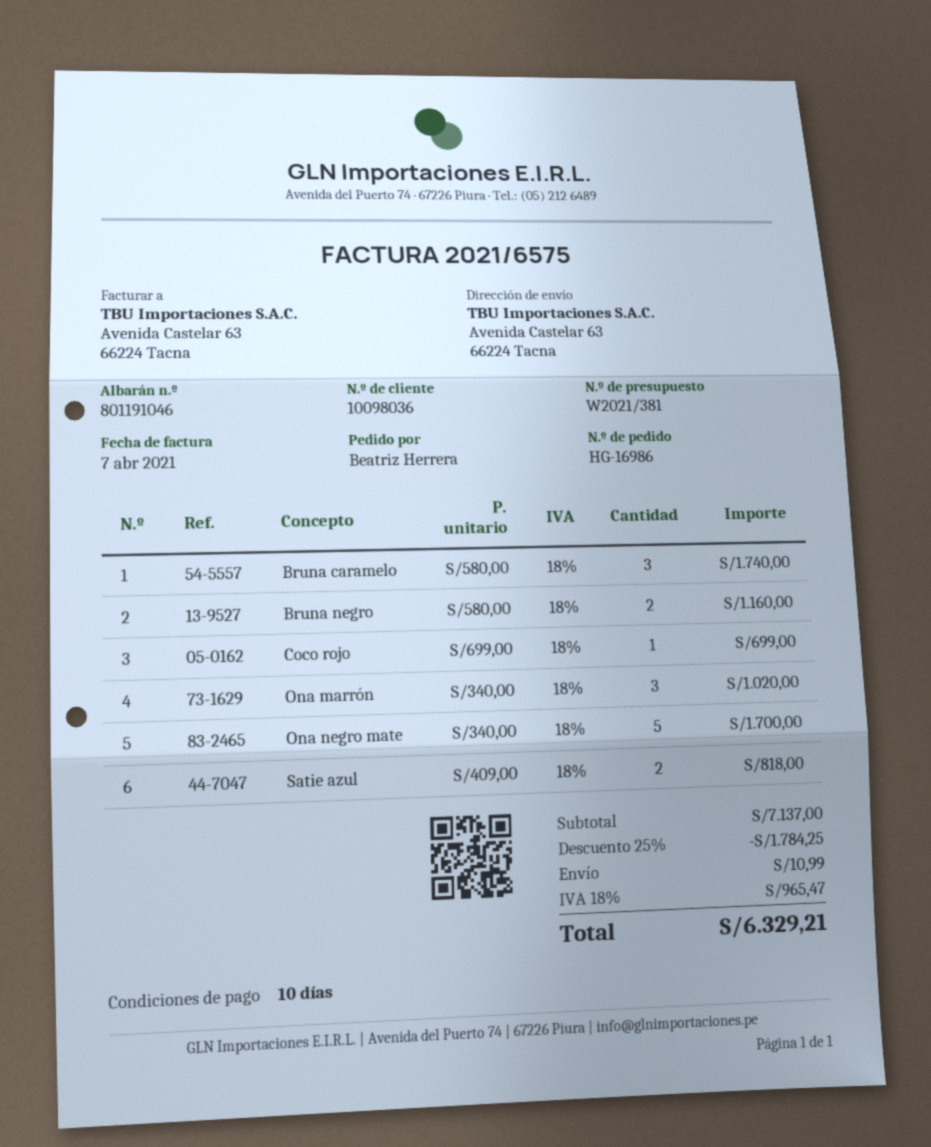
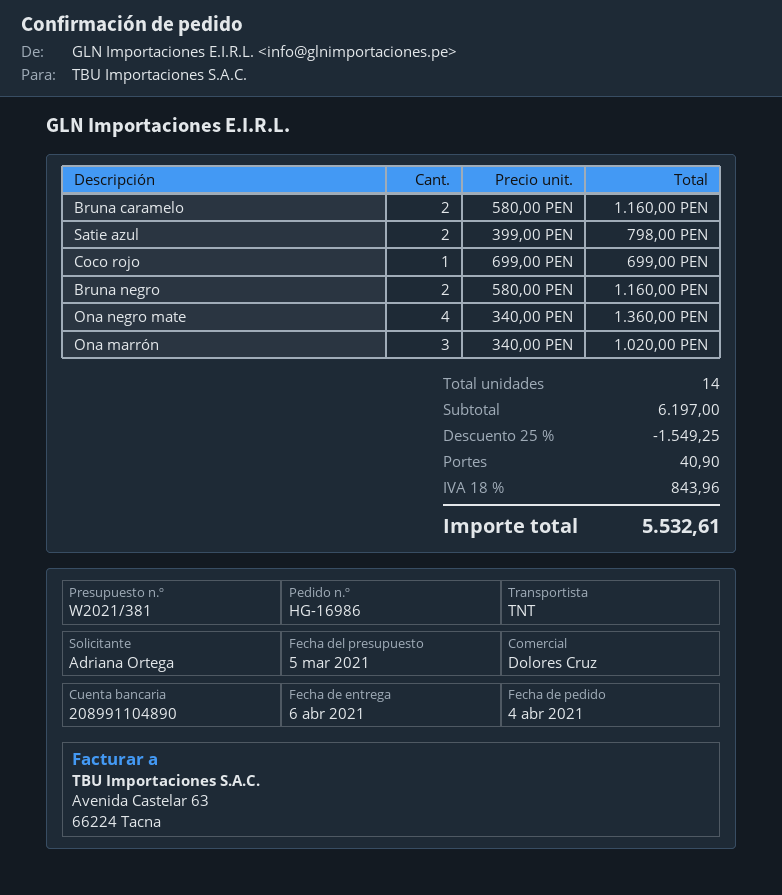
ordered by: Beatriz Herrera -> Adriana Ortega
Bruna caramelo: 3 x 580.00 = 1740.00 -> 2 x 580.00 = 1160.00
Ona negro mate: 5 x 340.00 = 1700.00 -> 4 x 340.00 = 1360.00
Satie azul: 2 x 409.00 = 818.00 -> 2 x 399.00 = 798.00
subtotal: 7137.00 -> 6197.00
discount: 25% = 1784.25 -> 25% = 1549.25
shipping: 10.99 -> 40.90
tax: 18% = 965.47 -> 18% = 843.96
total: 6329.21 -> 5532.61

